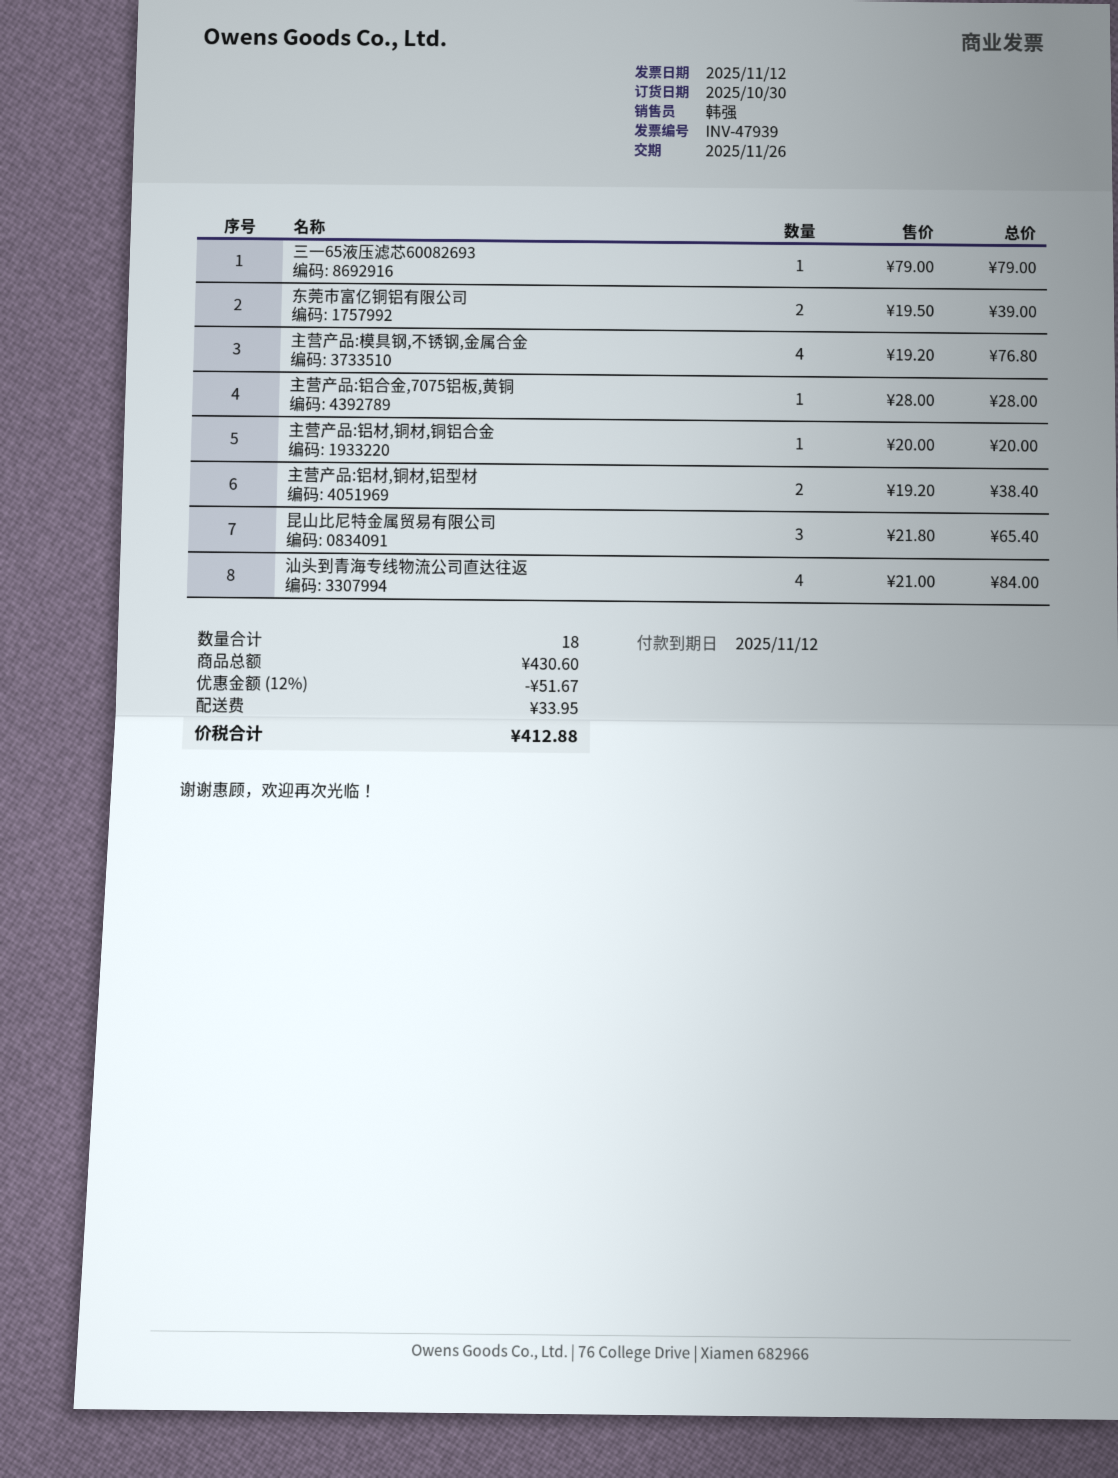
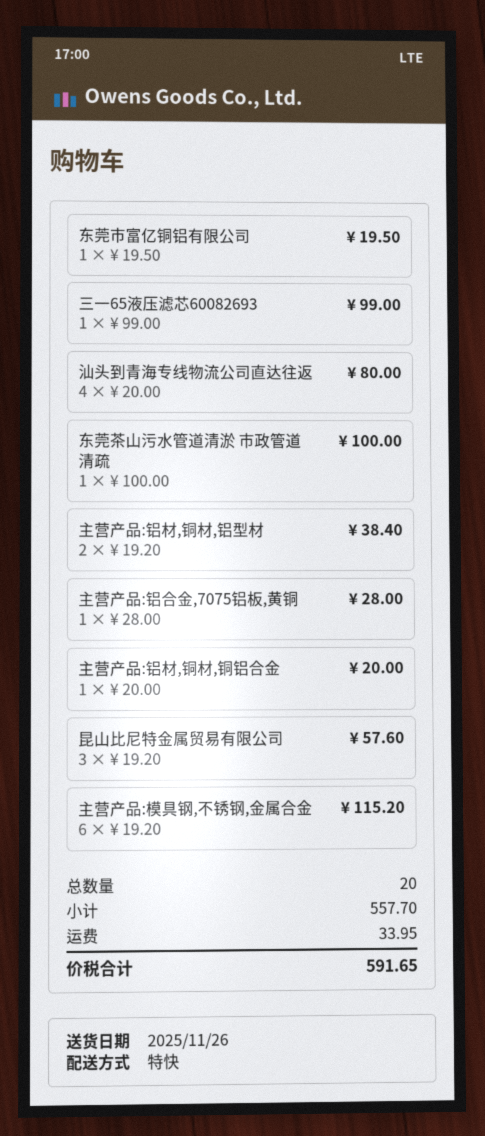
三一65液压滤芯60082693: 1 x 79.00 = 79.00 -> 1 x 99.00 = 99.00
东莞市富亿铜铝有限公司: 2 x 19.50 = 39.00 -> 1 x 19.50 = 19.50
主营产品:模具钢,不锈钢,金属合金: 4 x 19.20 = 76.80 -> 6 x 19.20 = 115.20
昆山比尼特金属贸易有限公司: 3 x 21.80 = 65.40 -> 3 x 19.20 = 57.60
汕头到青海专线物流公司直达往返: 4 x 21.00 = 84.00 -> 4 x 20.00 = 80.00
东莞茶山污水管道清淤 市政管道清疏: none -> 1 x 100.00 = 100.00
total quantity: 18 -> 20
subtotal: 430.60 -> 557.70
discount: 12% = 51.67 -> none
total: 412.88 -> 591.65

